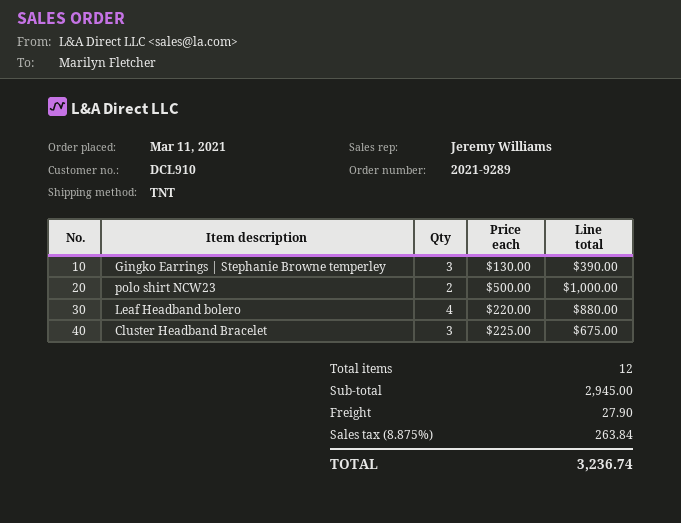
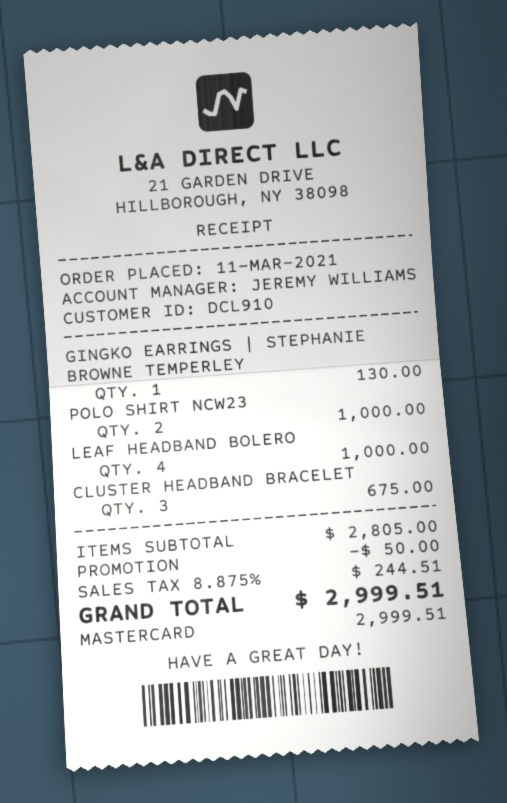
Gingko Earrings | Stephanie Browne temperley: 3 for 390.00 -> 1 for 130.00
Leaf Headband bolero: 4 for 880.00 -> 4 for 1000.00
subtotal: 2945.00 -> 2805.00
discount: none -> 50.00
shipping: 27.90 -> none
tax: 8.875% = 263.84 -> 8.875% = 244.51
total: 3236.74 -> 2999.51

